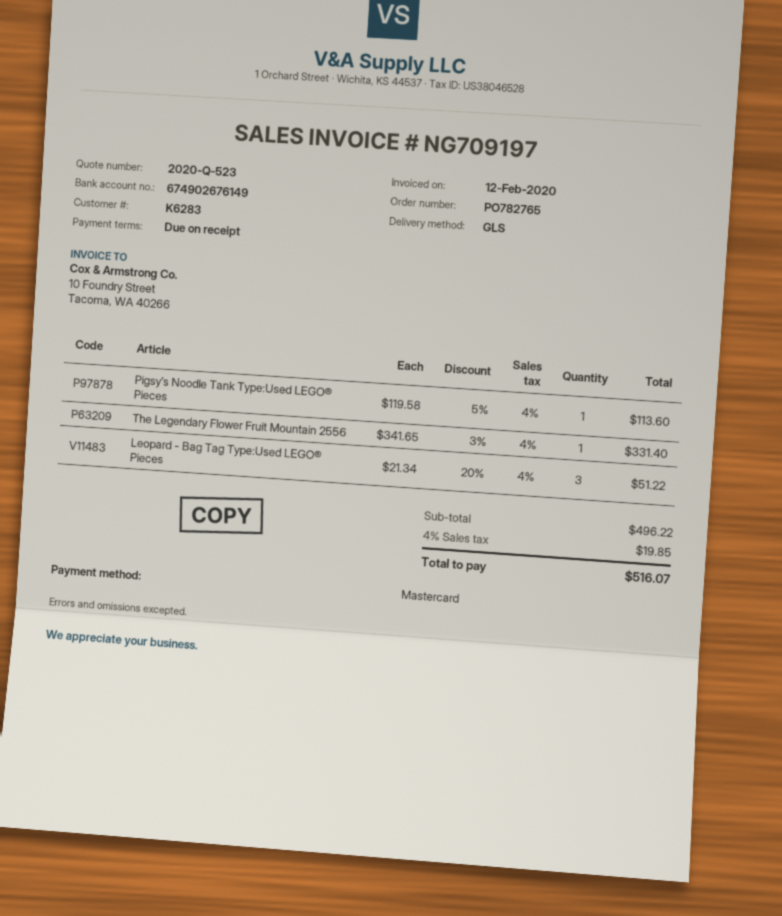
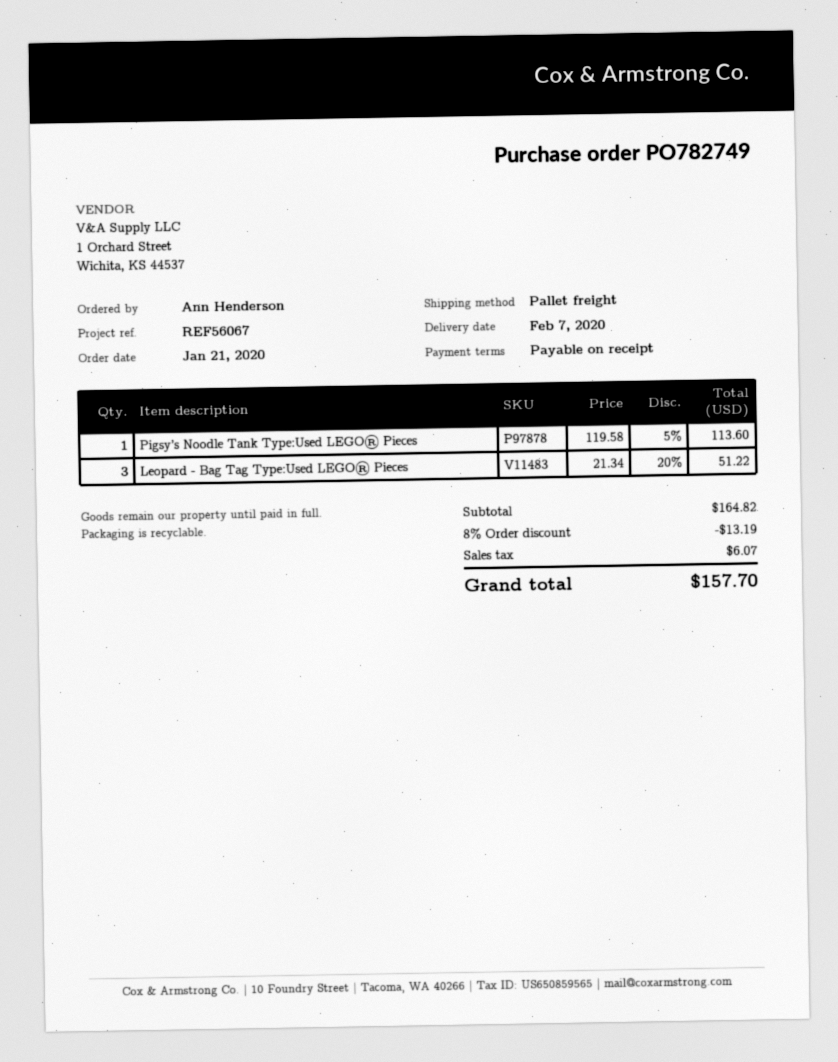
order number: PO782765 -> PO782749
shipping method: GLS -> pallet freight
The Legendary Flower Fruit Mountain 2556: 1 x 341.65 - 3% = 331.40 -> none
subtotal: 496.22 -> 164.82
discount: none -> 8% = 13.19
tax: 19.85 -> 6.07
total: 516.07 -> 157.70

